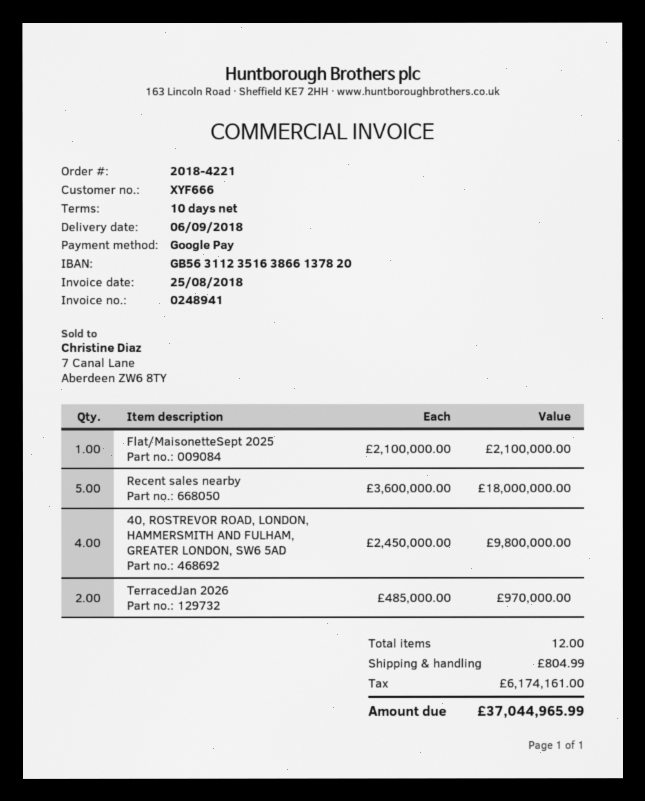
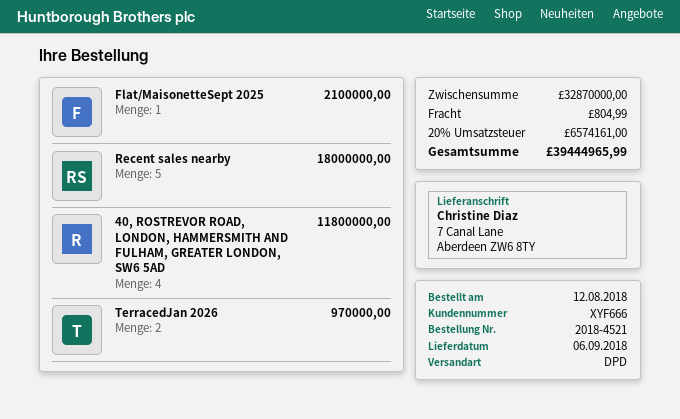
order number: 2018-4221 -> 2018-4521
40, ROSTREVOR ROAD, LONDON, HAMMERSMITH AND FULHAM, GREATER LONDON, SW6 5AD: 4 for 9800000.00 -> 4 for 11800000.00
tax: 6174161.00 -> 6574161.00
total: 37044965.99 -> 39444965.99

